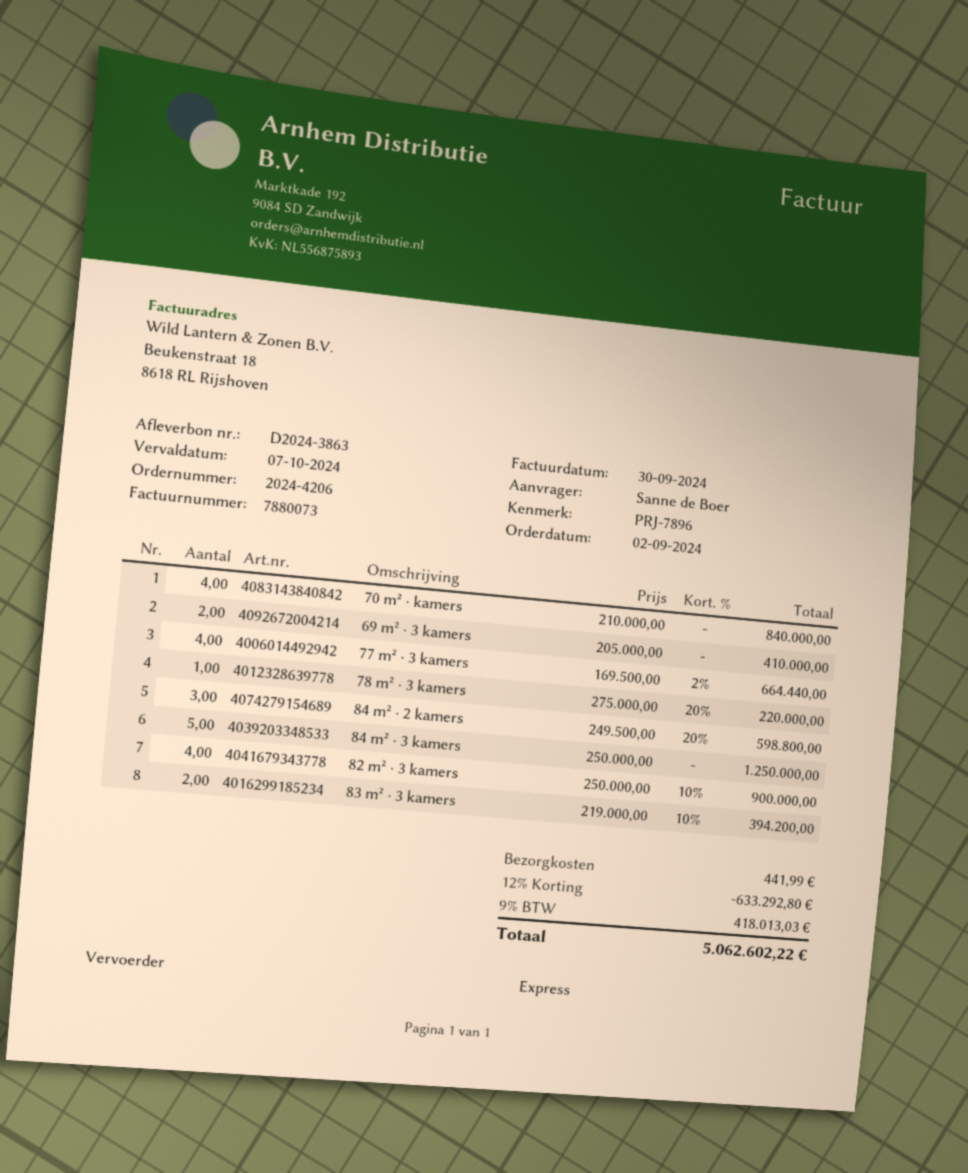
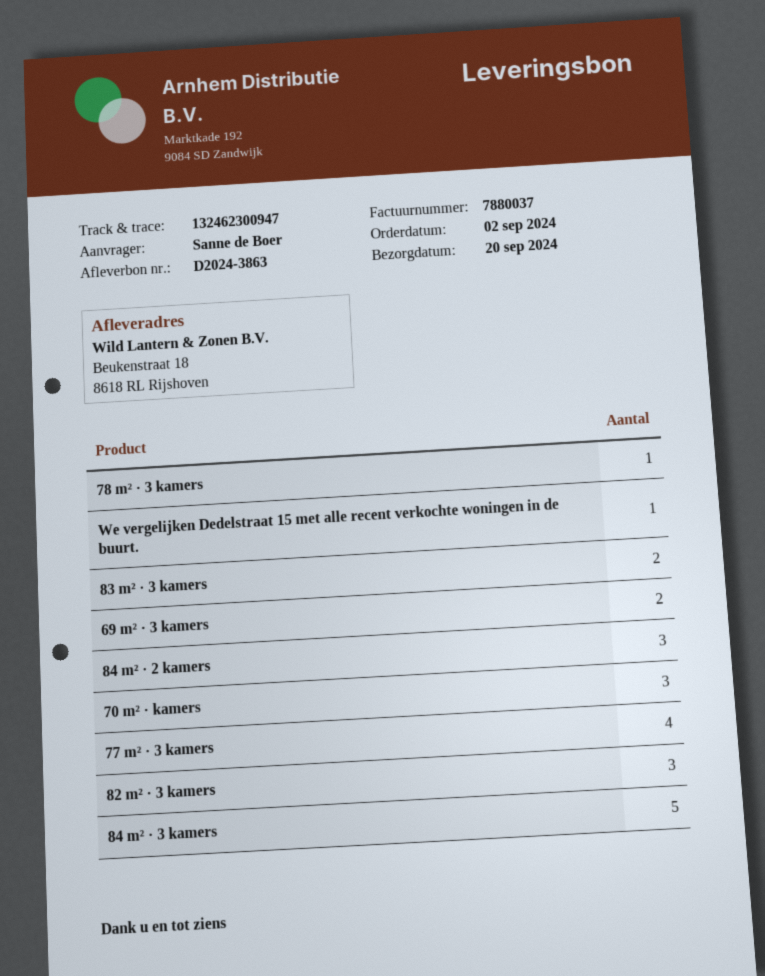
invoice number: 7880073 -> 7880037
70 m² · kamers: 4 -> 3
82 m² · 3 kamers: 4 -> 3
We vergelijken Dedelstraat 15 met alle recent verkochte woningen in de buurt.: none -> 1

